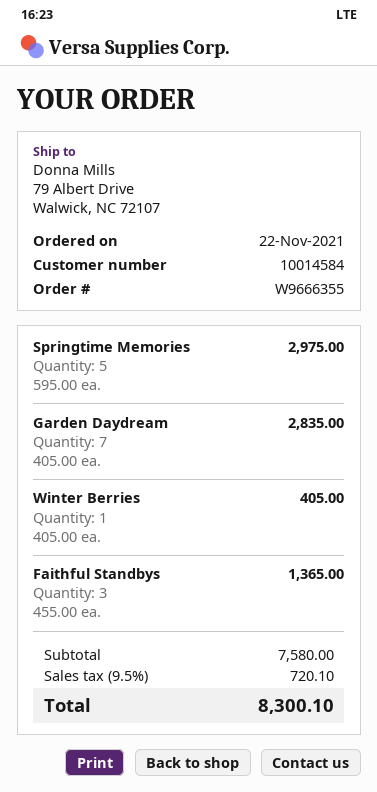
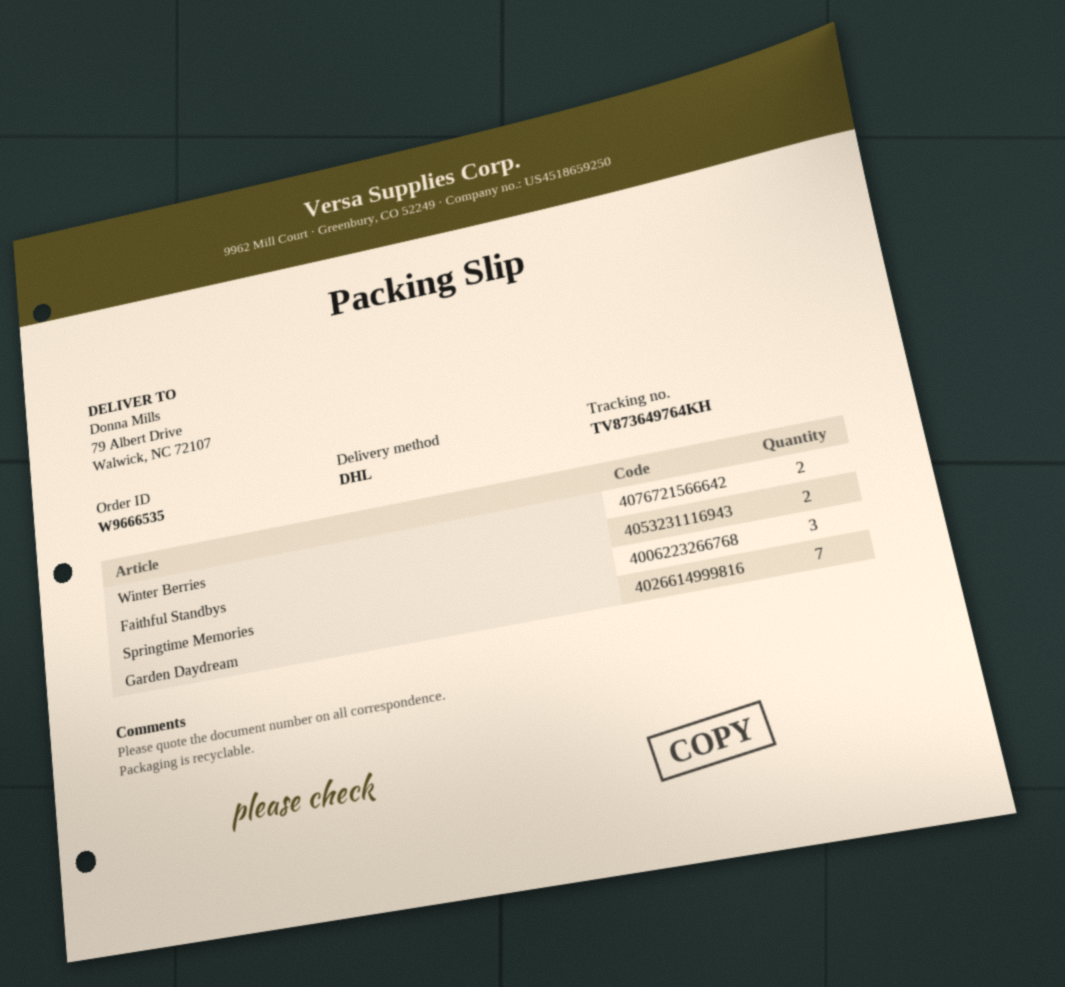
order number: W9666355 -> W9666535
Springtime Memories: 5 -> 3
Winter Berries: 1 -> 2
Faithful Standbys: 3 -> 2

